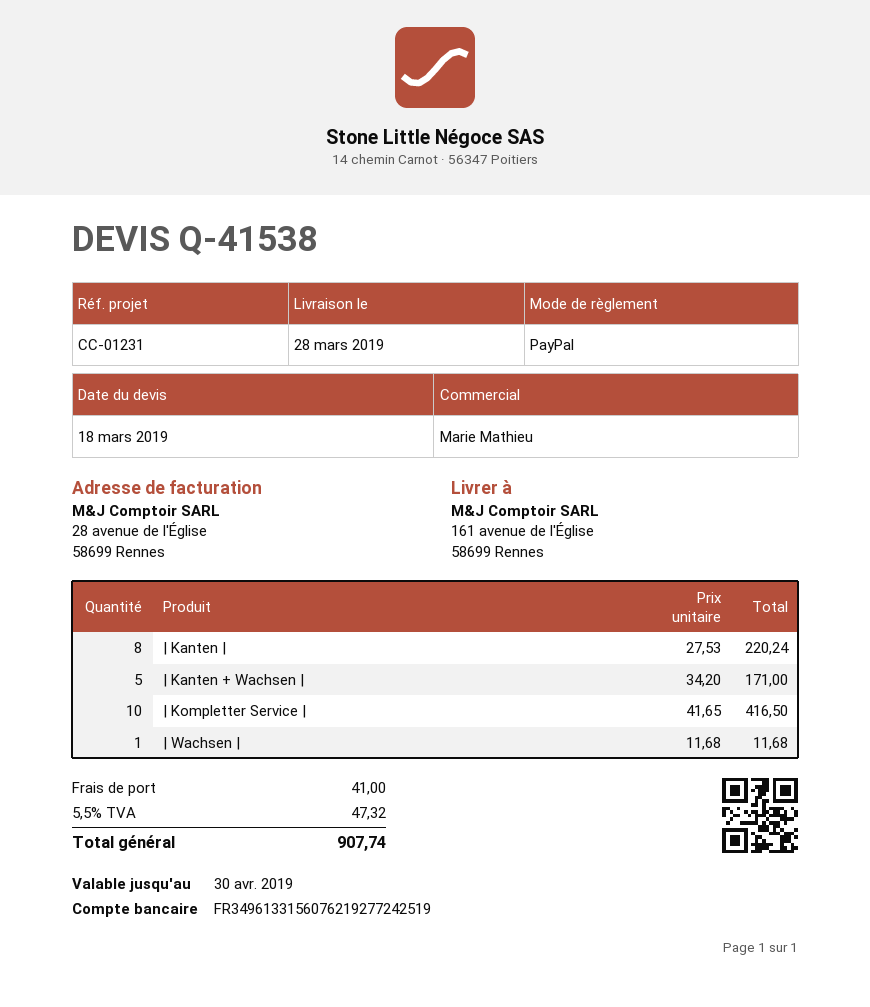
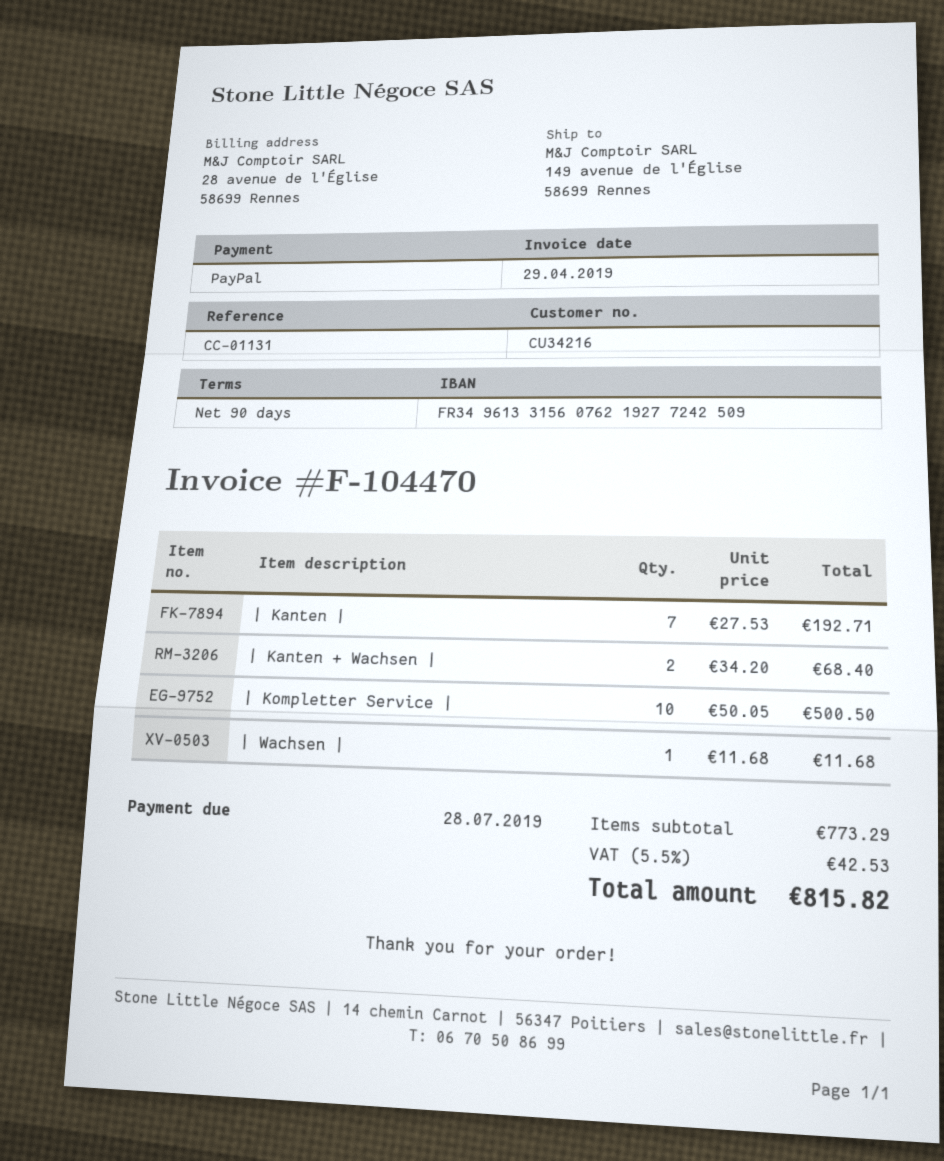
reference: CC-01231 -> CC-01131
bank account: FR3496133156076219277242519 -> FR3496133156076219277242509
ship to: 161 avenue de l'Église, 58699 Rennes -> 149 avenue de l'Église, 58699 Rennes
| Kanten |: 8 x 27.53 = 220.24 -> 7 x 27.53 = 192.71
| Kanten + Wachsen |: 5 x 34.20 = 171.00 -> 2 x 34.20 = 68.40
| Kompletter Service |: 10 x 41.65 = 416.50 -> 10 x 50.05 = 500.50
shipping: 41.00 -> none
tax: 5.5% = 47.32 -> 5.5% = 42.53
total: 907.74 -> 815.82

